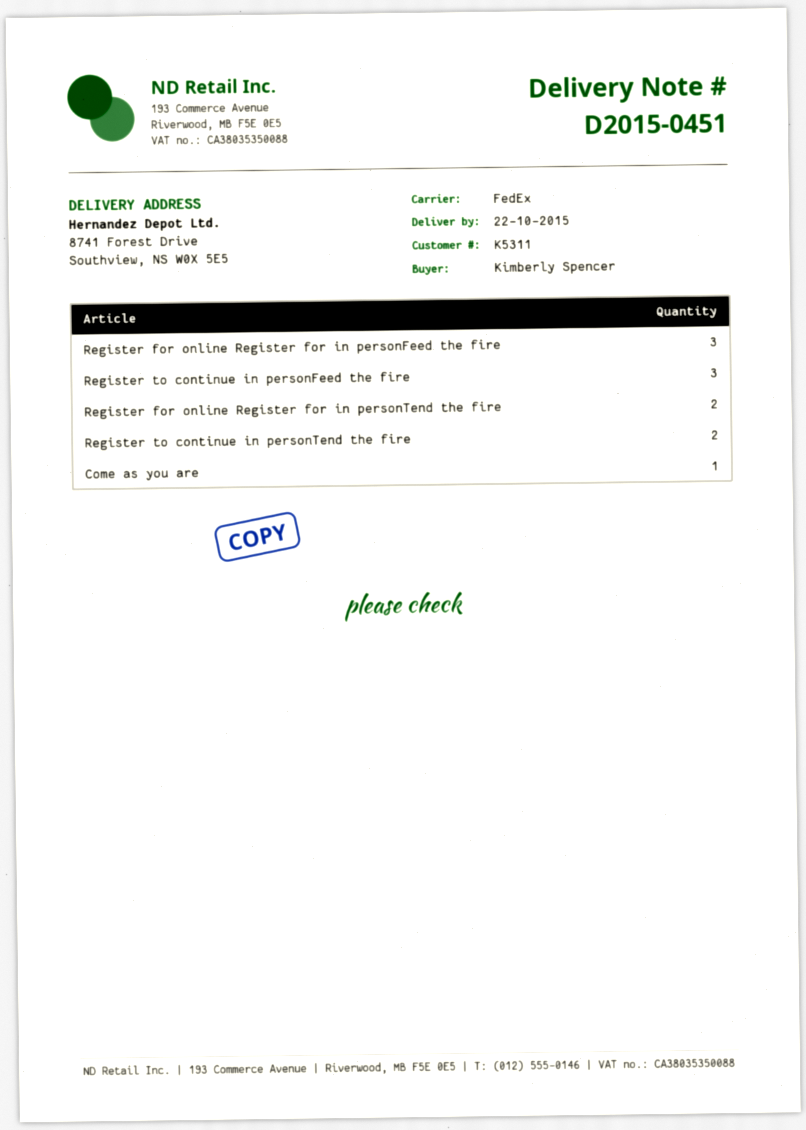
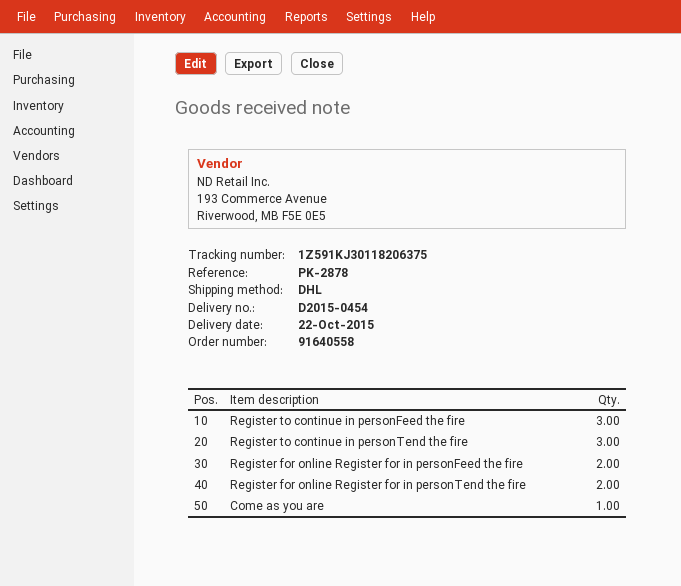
delivery note number: D2015-0451 -> D2015-0454
shipping method: FedEx -> DHL
Register for online Register for in personFeed the fire: 3 -> 2
Register to continue in personTend the fire: 2 -> 3

